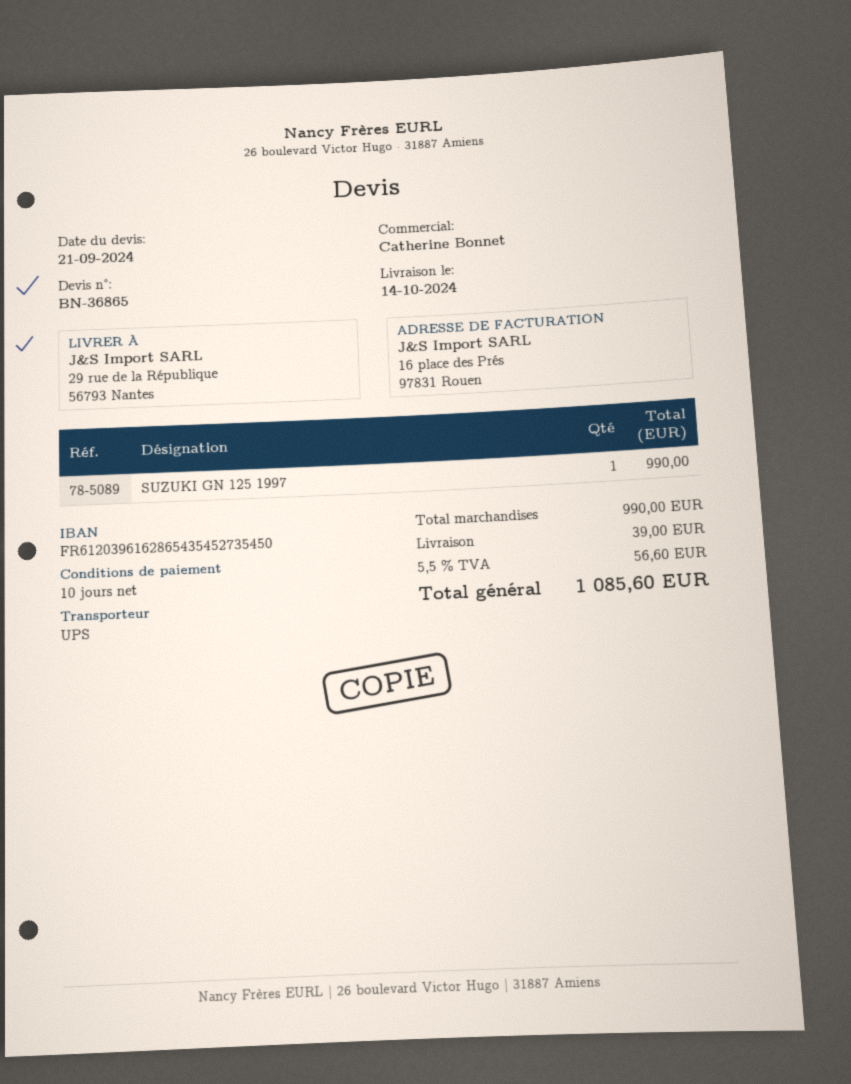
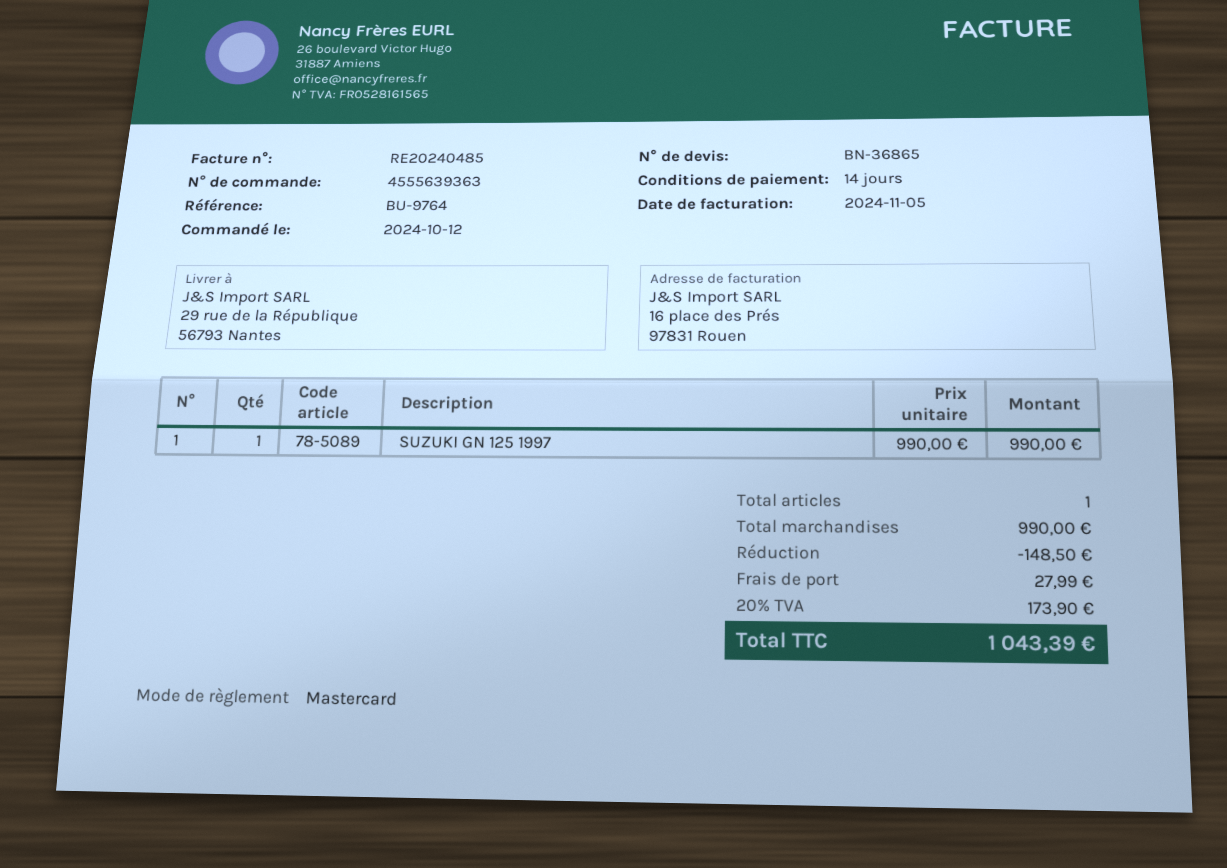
payment terms: 10 days -> 14 days
discount: none -> 148.50
shipping: 39.00 -> 27.99
tax: 5.5% = 56.60 -> 20% = 173.90
total: 1085.60 -> 1043.39

